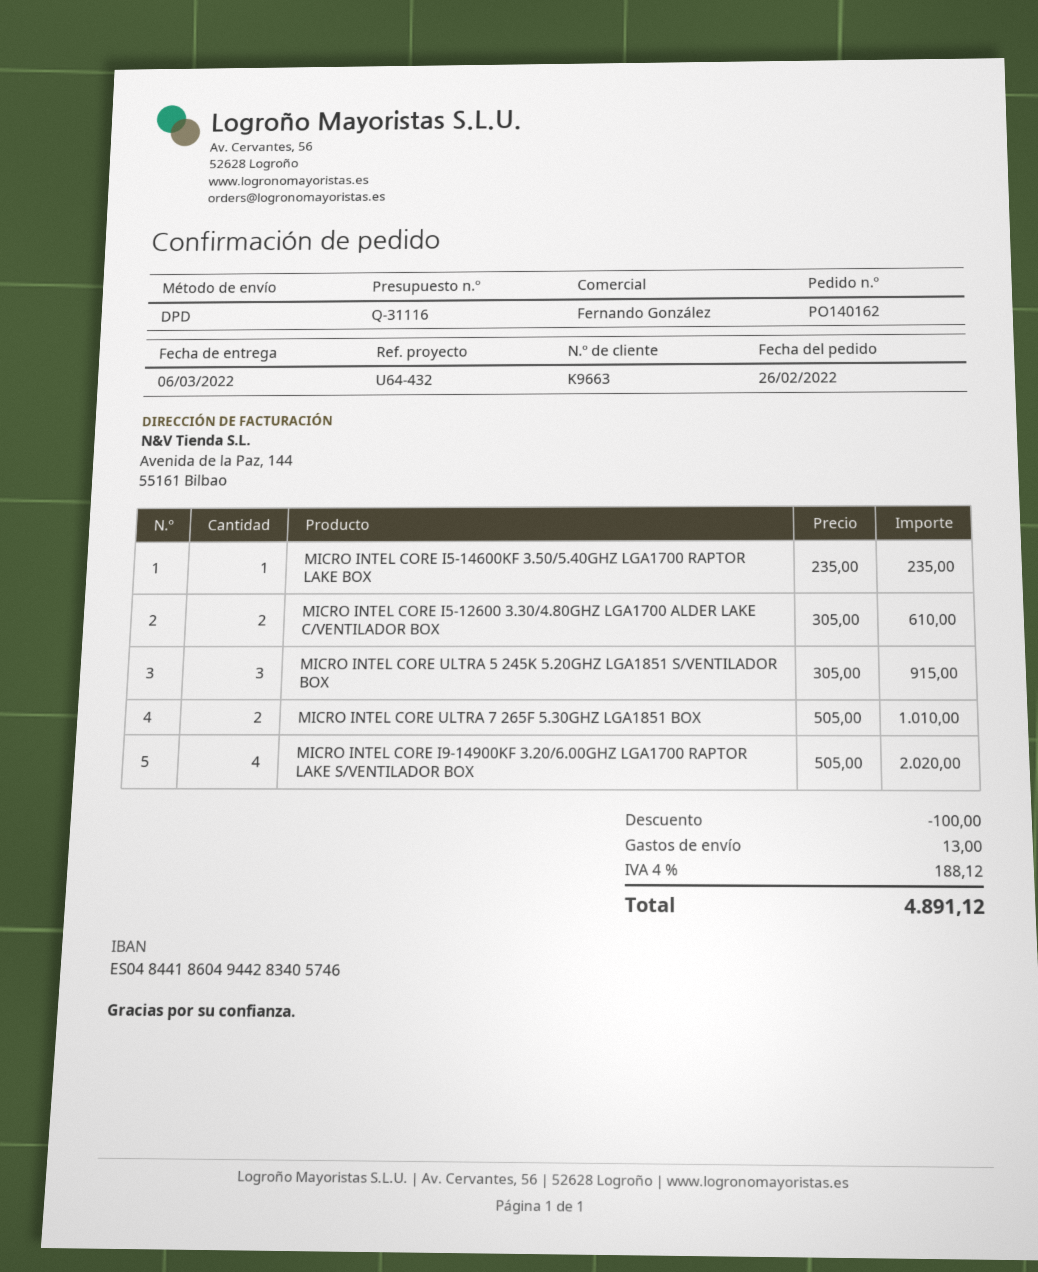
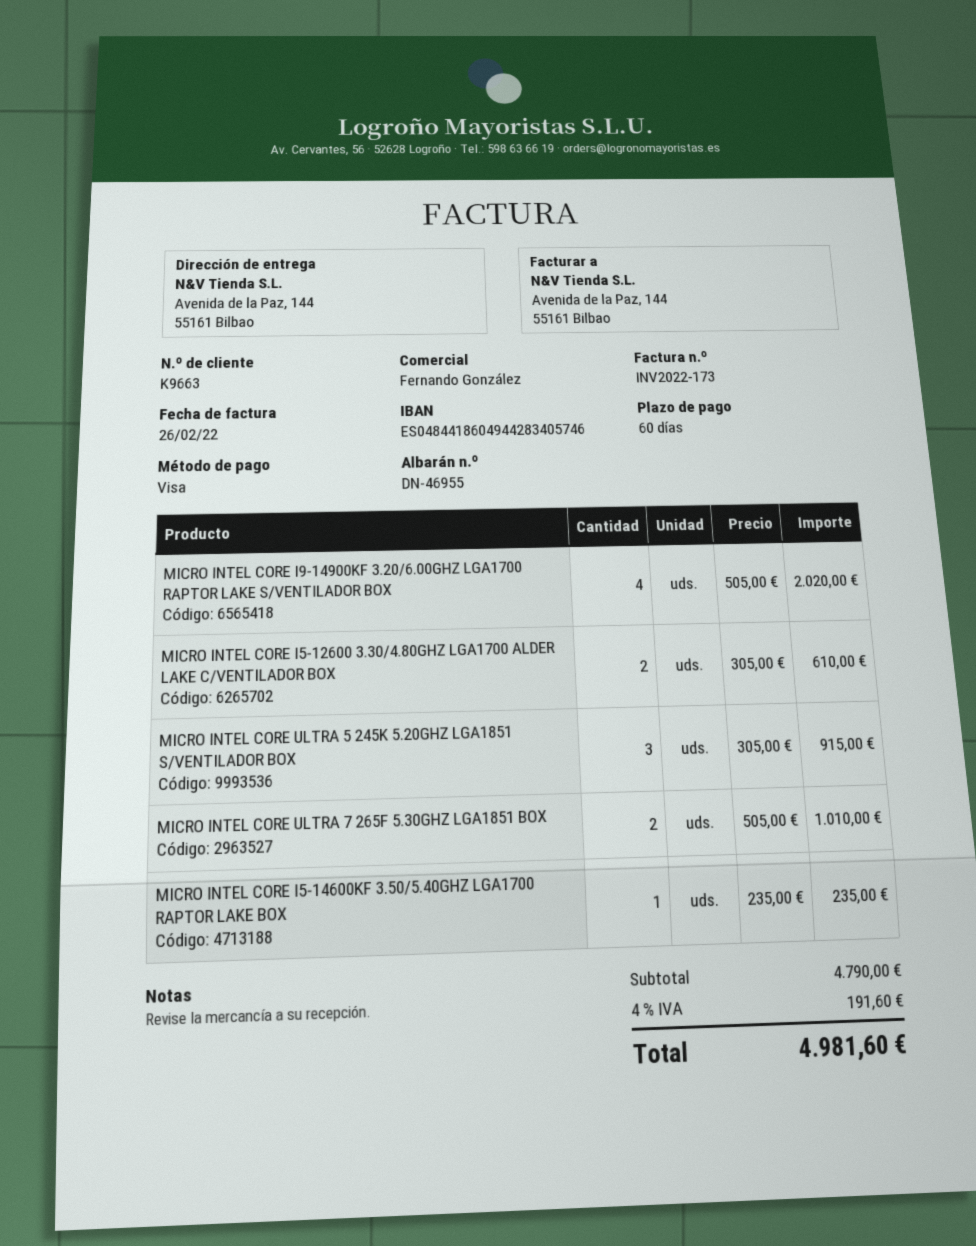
discount: 100.00 -> none
shipping: 13.00 -> none
tax: 4% = 188.12 -> 4% = 191.60
total: 4891.12 -> 4981.60

